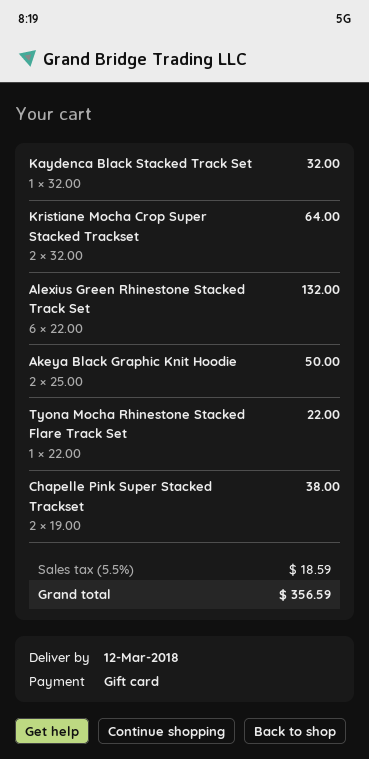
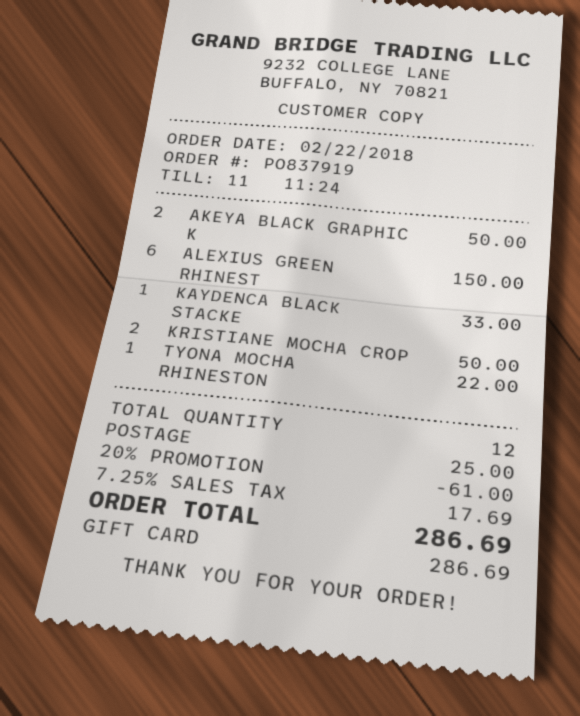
Kaydenca Black Stacked Track Set: 1 for 32.00 -> 1 for 33.00
Kristiane Mocha Crop Super Stacked Trackset: 2 for 64.00 -> 2 for 50.00
Alexius Green Rhinestone Stacked Track Set: 6 for 132.00 -> 6 for 150.00
Chapelle Pink Super Stacked Trackset: 2 for 38.00 -> none
discount: none -> 20% = 61.00
shipping: none -> 25.00
tax: 5.5% = 18.59 -> 7.25% = 17.69
total: 356.59 -> 286.69

